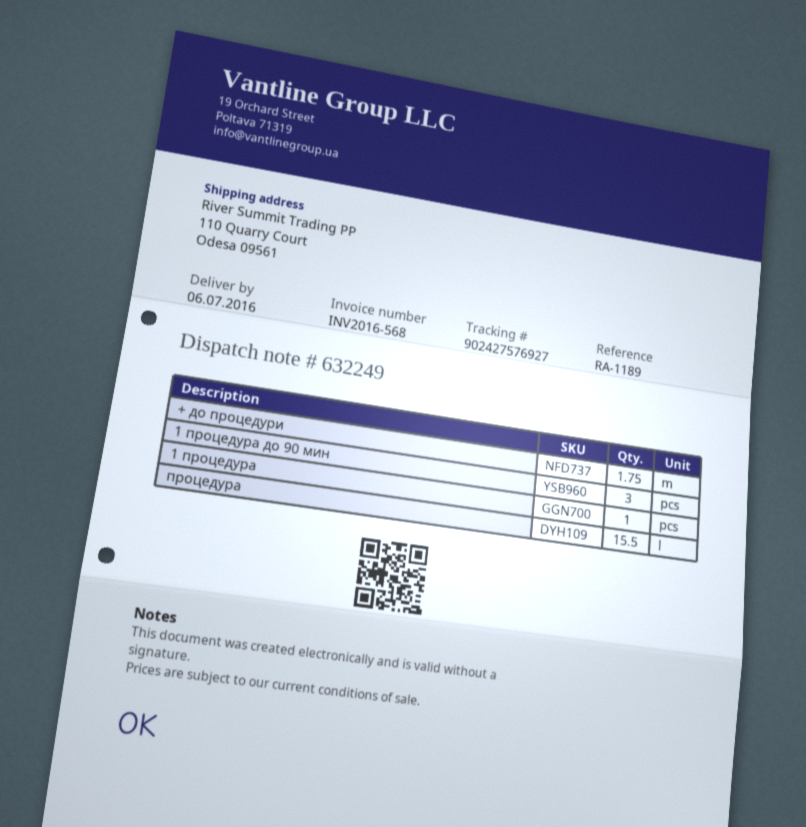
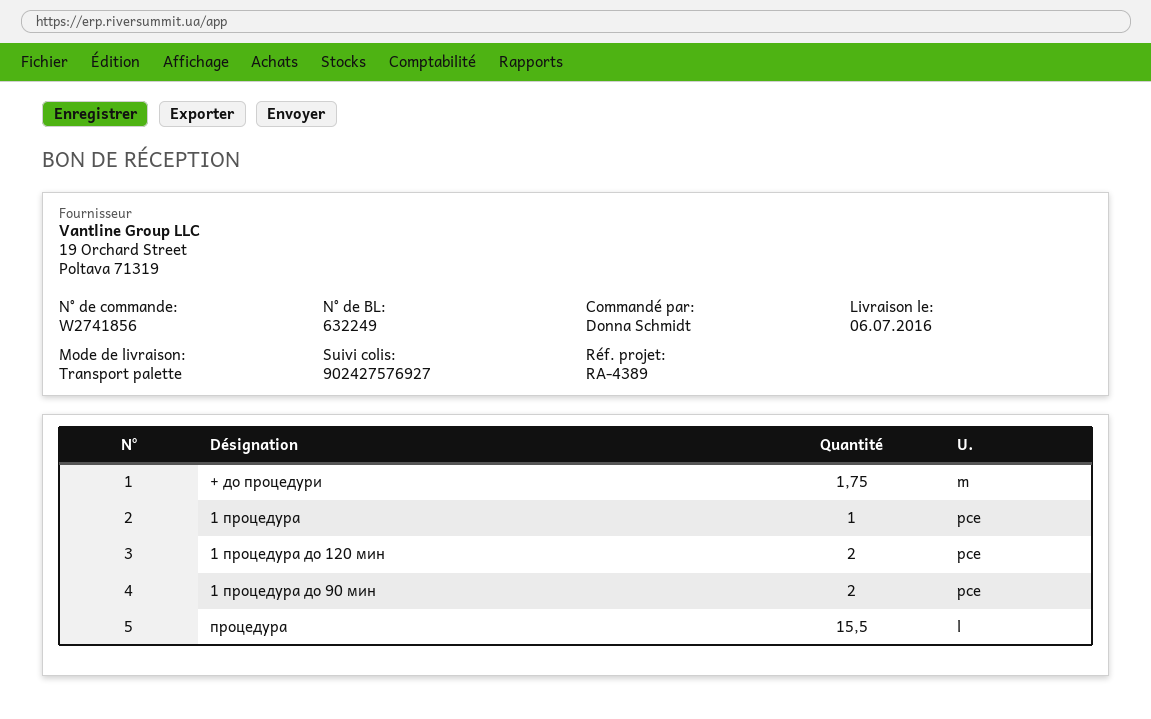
reference: RA-1189 -> RA-4389
1 процедура до 90 мин: 3 -> 2
1 процедура до 120 мин: none -> 2

